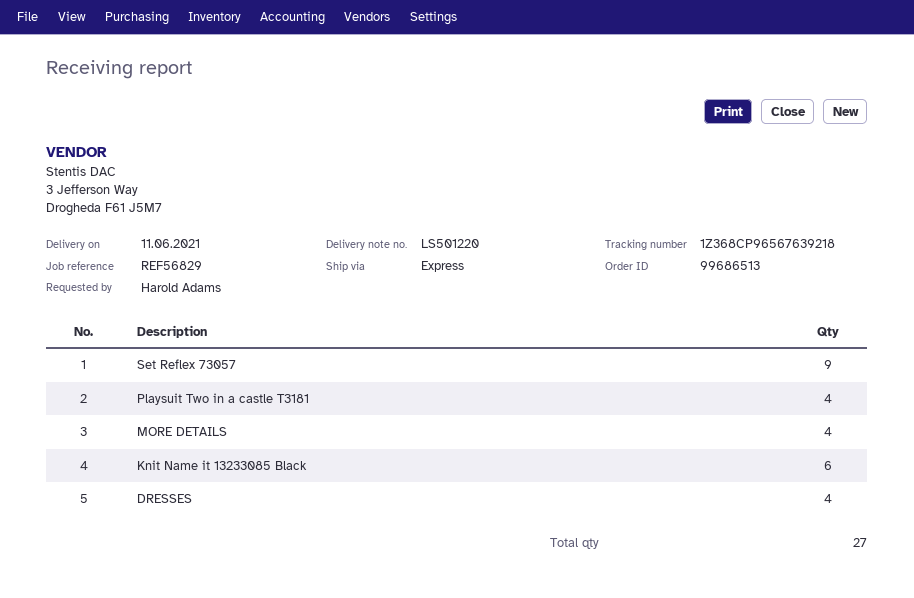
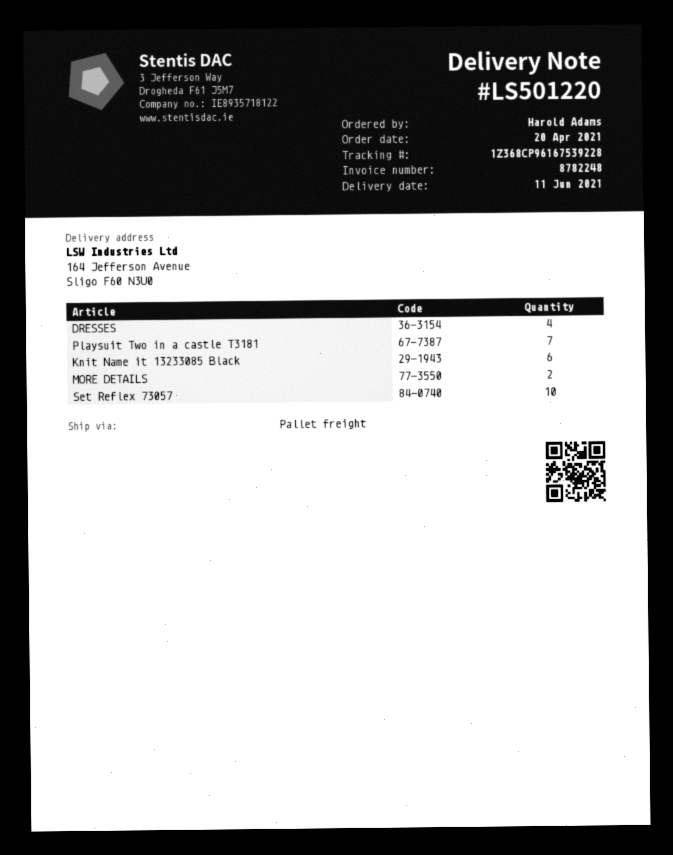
shipping method: express -> pallet freight
tracking number: 1Z368CP96567639218 -> 1Z368CP96167539228
Set Reflex 73057: 9 -> 10
Playsuit Two in a castle T3181: 4 -> 7
MORE DETAILS: 4 -> 2

